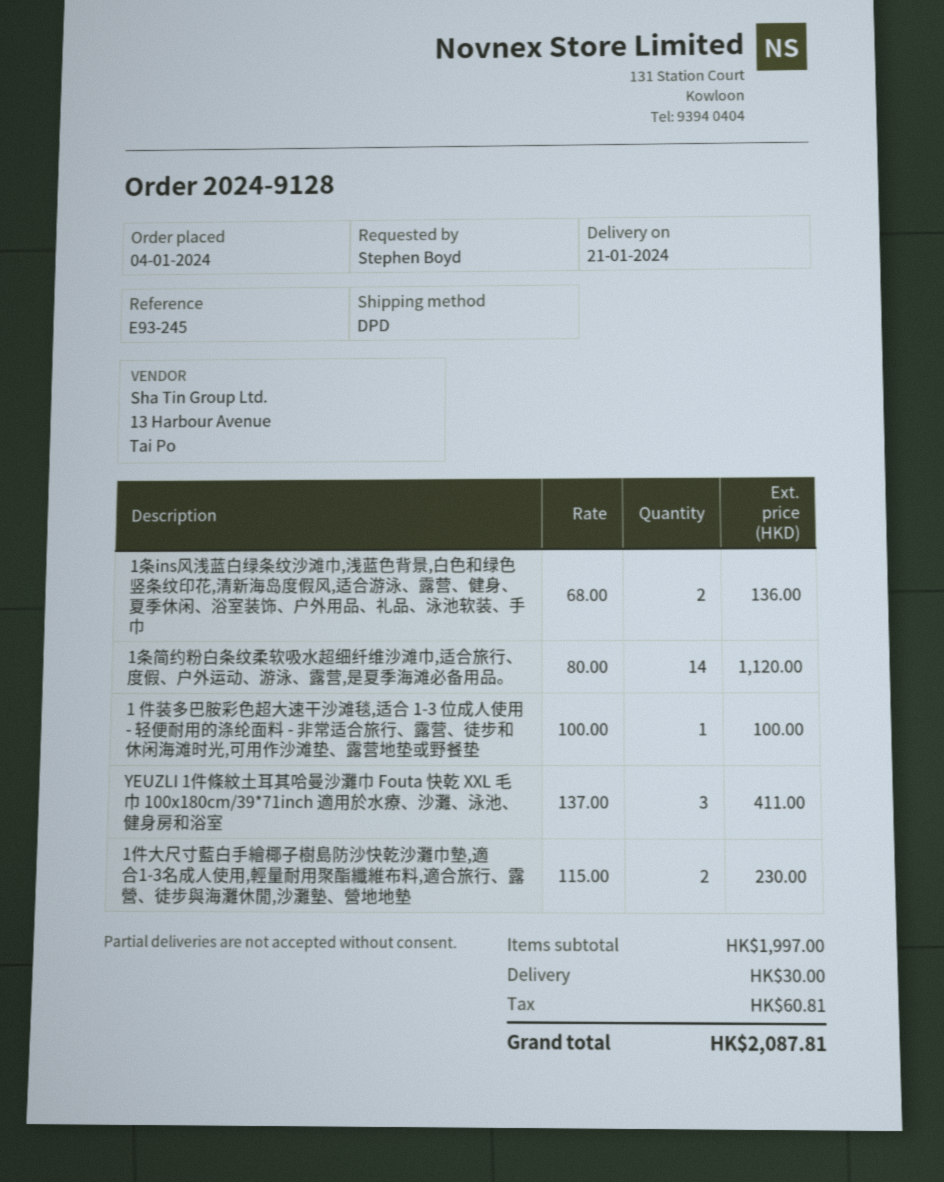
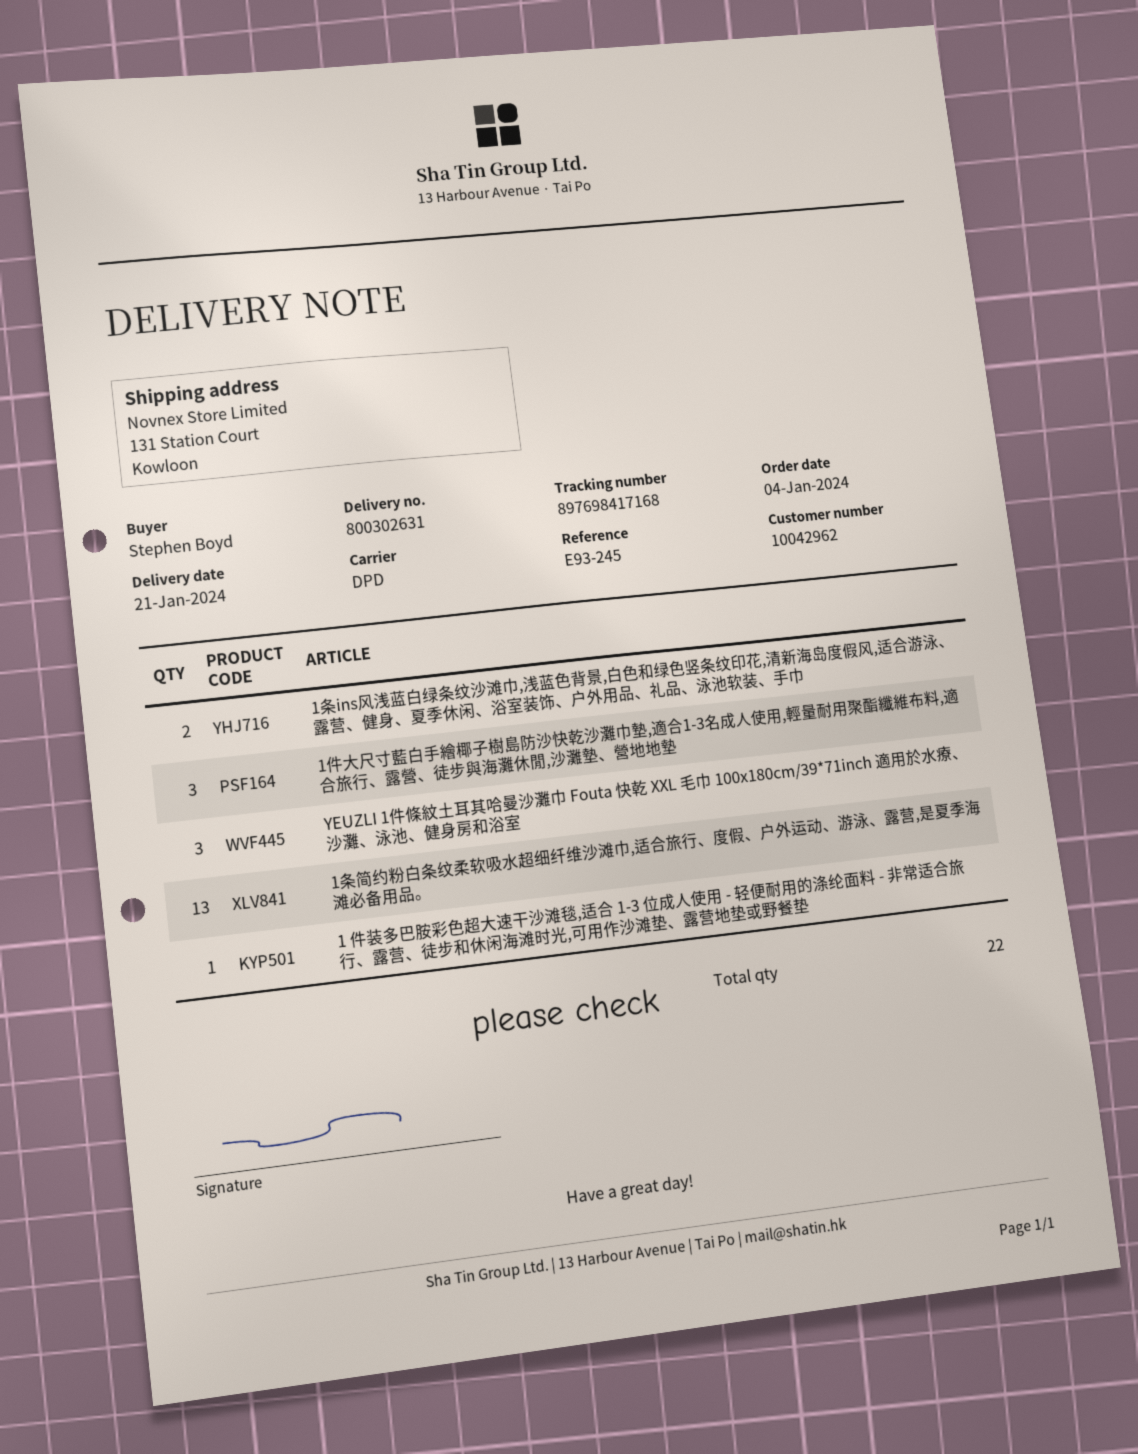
1条简约粉白条纹柔软吸水超细纤维沙滩巾,适合旅行、度假、户外运动、游泳、露营,是夏季海滩必备用品。: 14 -> 13
1件大尺寸藍白手繪椰子樹島防沙快乾沙灘巾墊,適合1-3名成人使用,輕量耐用聚酯纖維布料,適合旅行、露營、徒步與海灘休閒,沙灘墊、營地地墊: 2 -> 3

